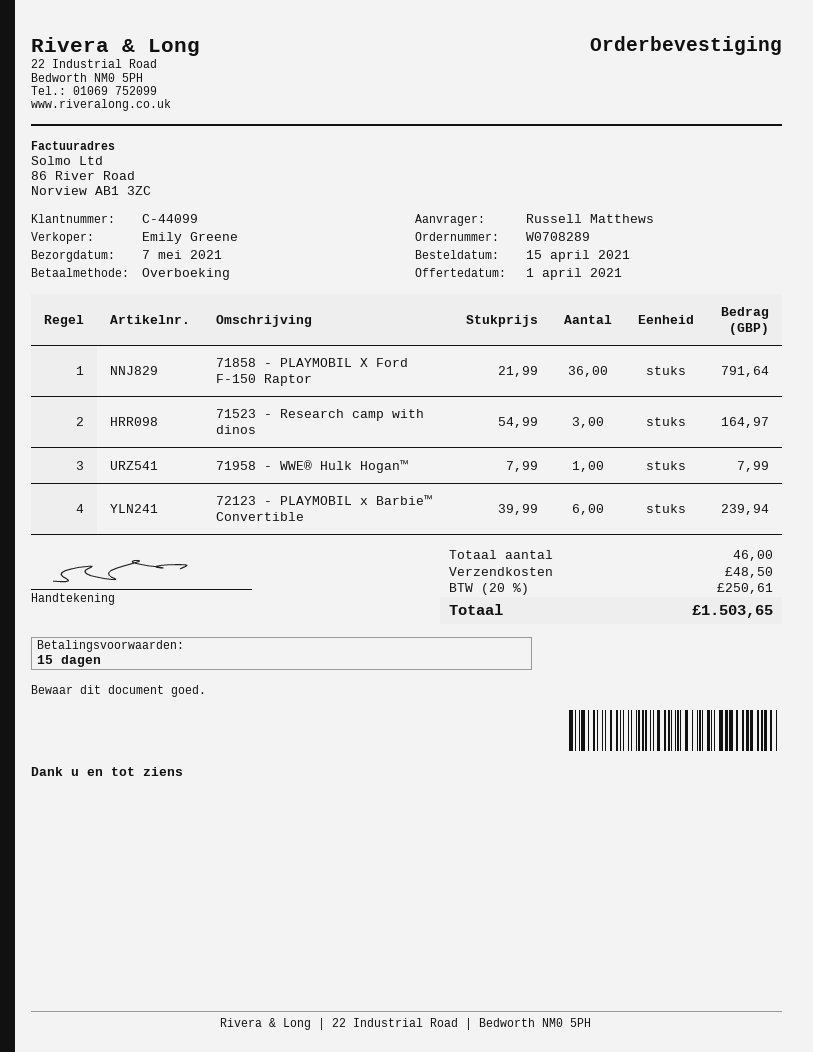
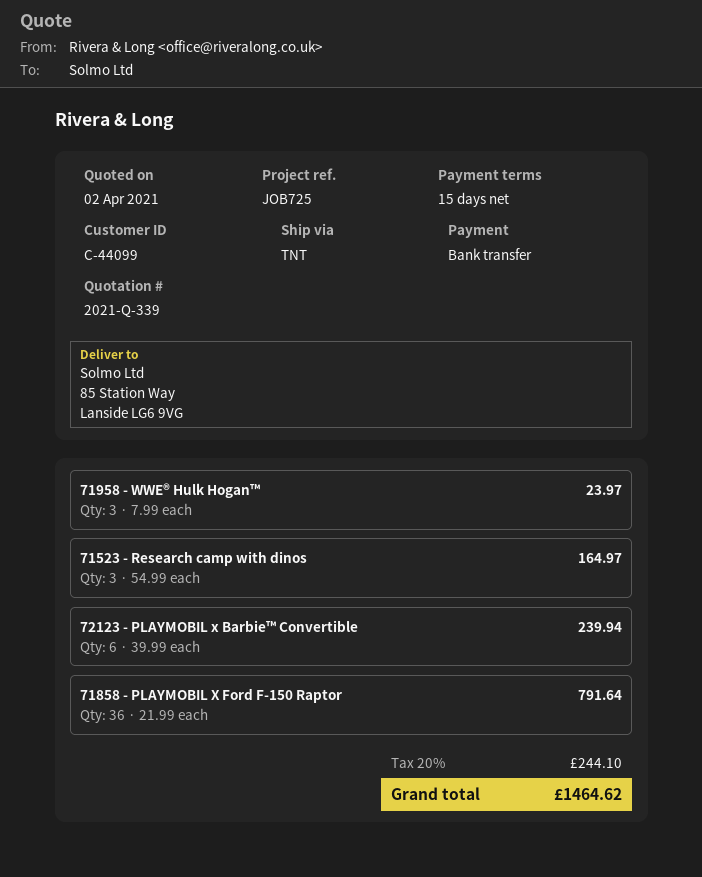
quote date: 2021-04-01 -> 2021-04-02
71958 - WWE® Hulk Hogan™: 1 x 7.99 = 7.99 -> 3 x 7.99 = 23.97
shipping: 48.50 -> none
tax: 20% = 250.61 -> 20% = 244.10
total: 1503.65 -> 1464.62

